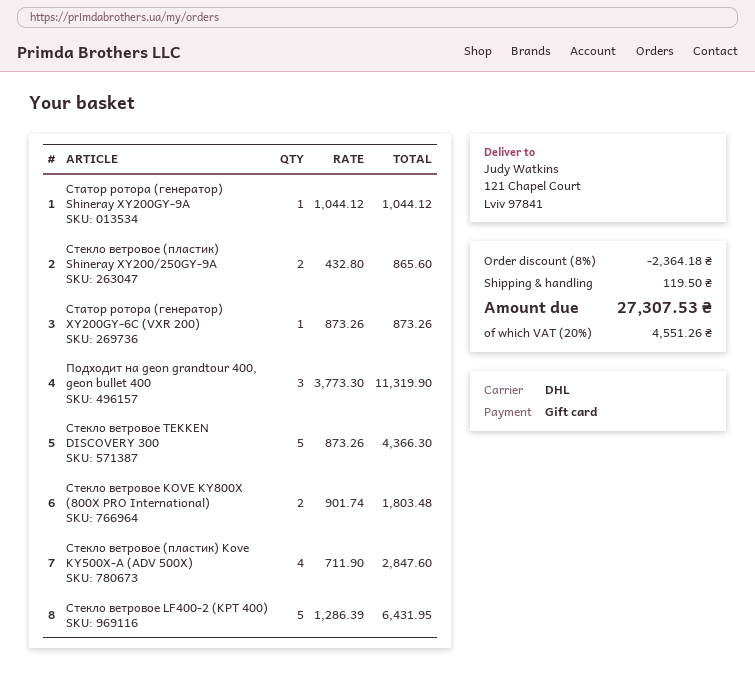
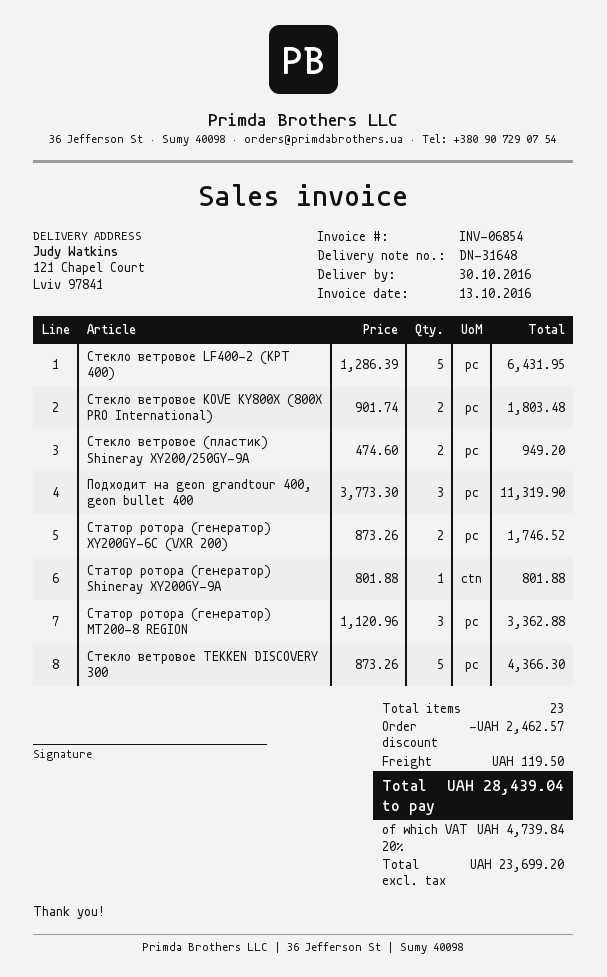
Статор ротора (генератор) Shineray XY200GY-9А: 1 x 1044.12 = 1044.12 -> 1 x 801.88 = 801.88
Стекло ветровое (пластик) Shineray XY200/250GY-9А: 2 x 432.80 = 865.60 -> 2 x 474.60 = 949.20
Статор ротора (генератор) XY200GY-6C (VXR 200): 1 x 873.26 = 873.26 -> 2 x 873.26 = 1746.52
Стекло ветровое (пластик) Kove KY500X-A (ADV 500X): 4 x 711.90 = 2847.60 -> none
Статор ротора (генератор) МТ200-8 REGION: none -> 3 x 1120.96 = 3362.88
discount: 2364.18 -> 2462.57
tax: 20% = 4551.26 -> 20% = 4739.84
total: 27307.53 -> 28439.04

